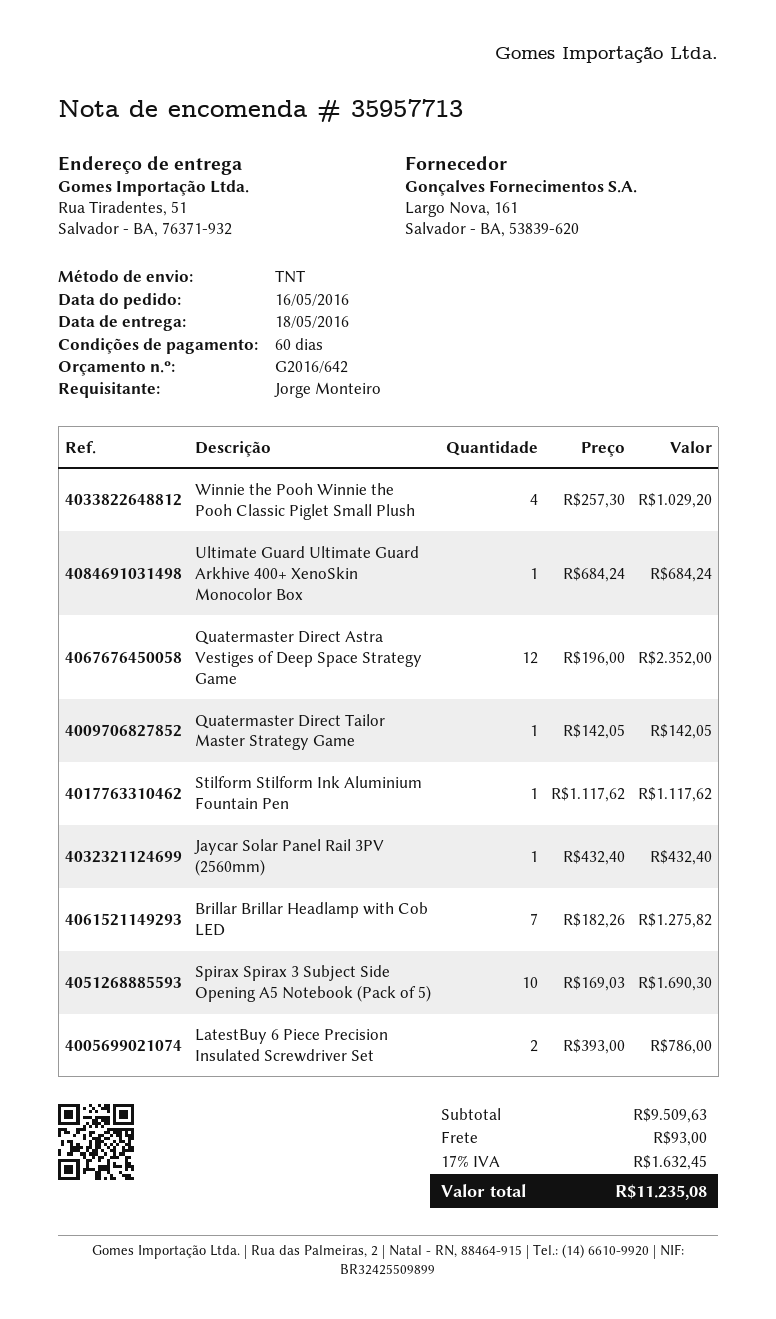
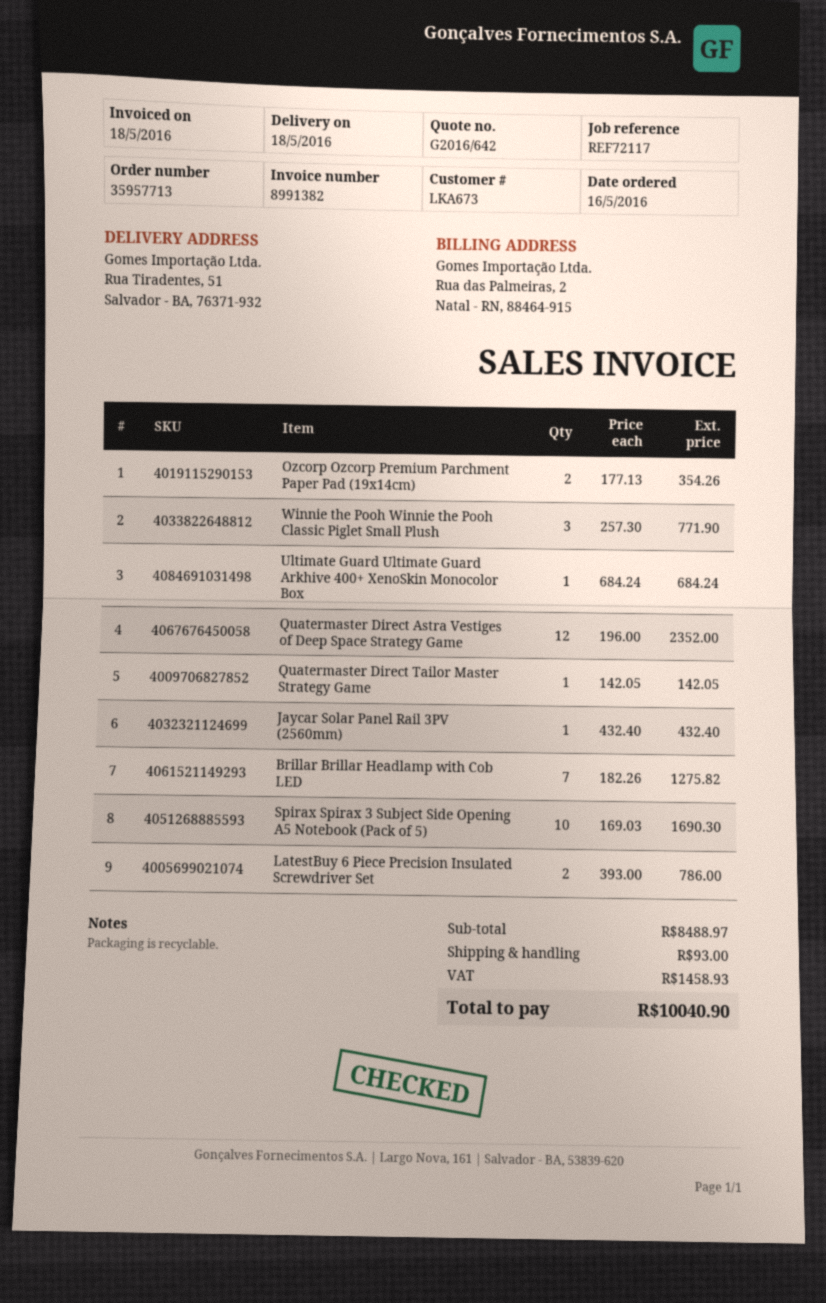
Winnie the Pooh Winnie the Pooh Classic Piglet Small Plush: 4 x 257.30 = 1029.20 -> 3 x 257.30 = 771.90
Stilform Stilform Ink Aluminium Fountain Pen: 1 x 1117.62 = 1117.62 -> none
Ozcorp Ozcorp Premium Parchment Paper Pad (19x14cm): none -> 2 x 177.13 = 354.26
subtotal: 9509.63 -> 8488.97
tax: 1632.45 -> 1458.93
total: 11235.08 -> 10040.90

